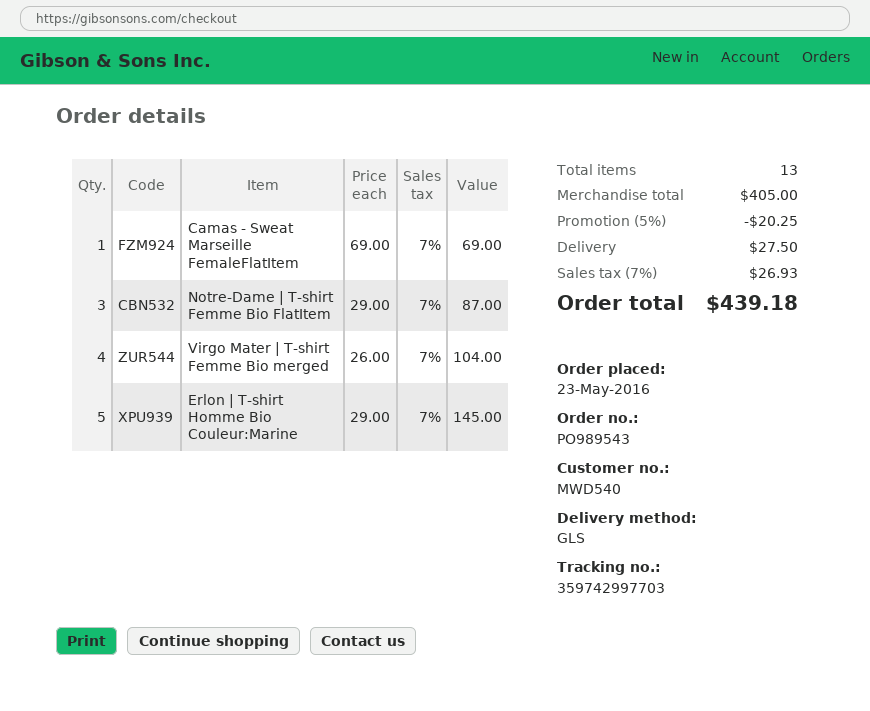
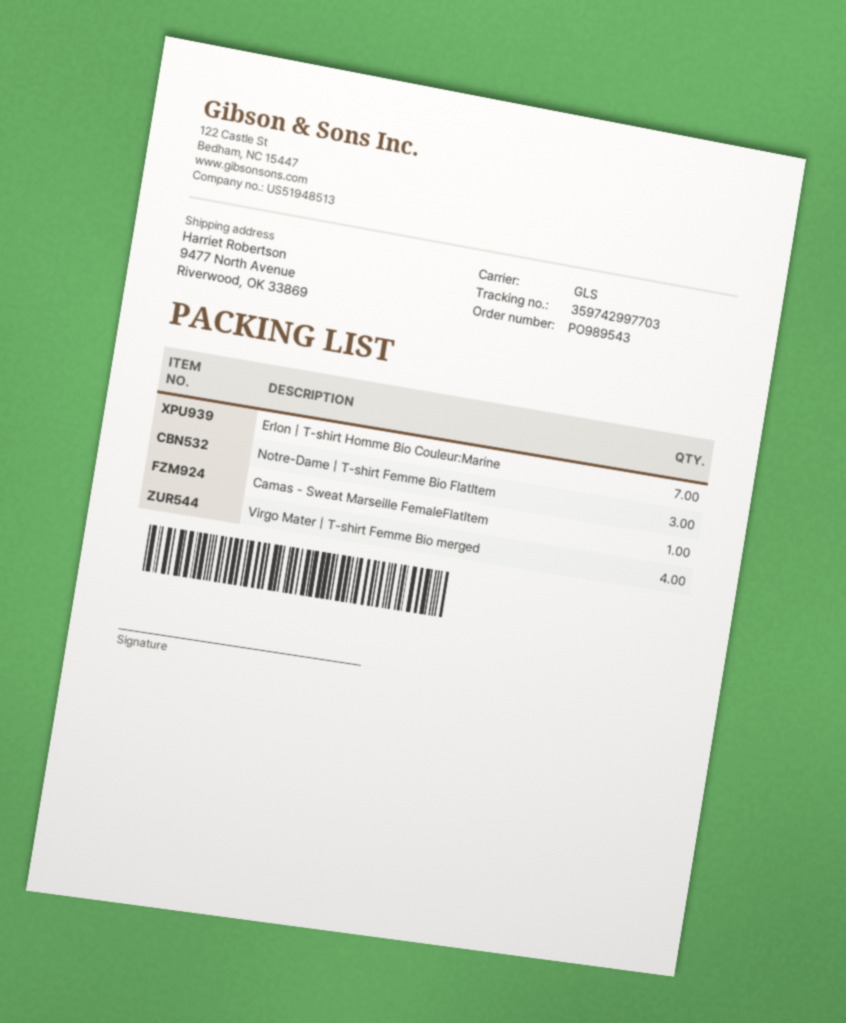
Erlon | T-shirt Homme Bio Couleur:Marine: 5 -> 7

